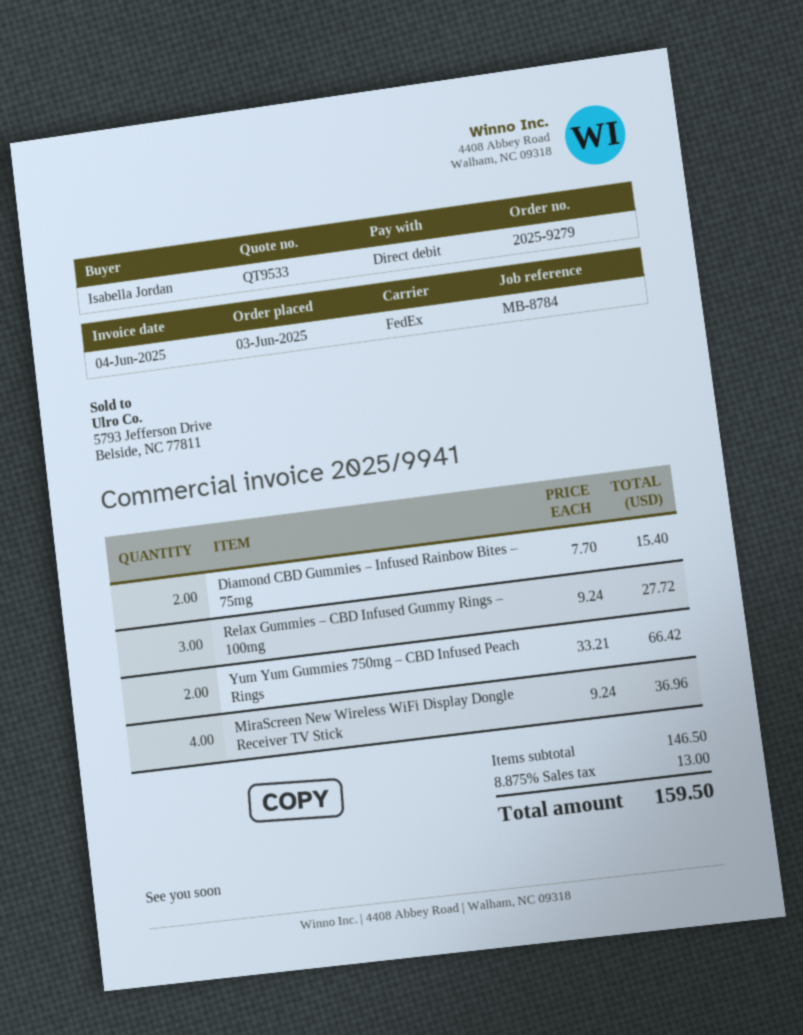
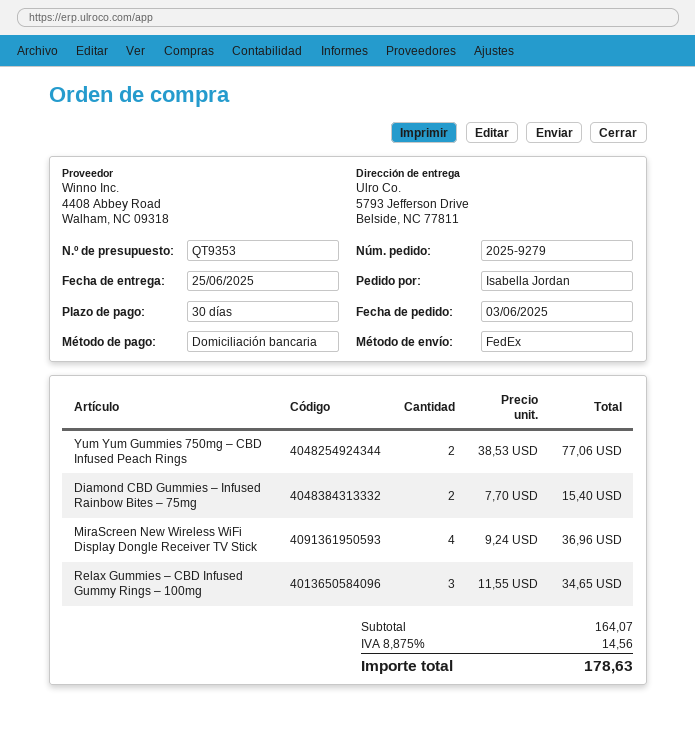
quote number: QT9533 -> QT9353
Relax Gummies – CBD Infused Gummy Rings – 100mg: 3 x 9.24 = 27.72 -> 3 x 11.55 = 34.65
Yum Yum Gummies 750mg – CBD Infused Peach Rings: 2 x 33.21 = 66.42 -> 2 x 38.53 = 77.06
subtotal: 146.50 -> 164.07
tax: 8.875% = 13.00 -> 8.875% = 14.56
total: 159.50 -> 178.63

